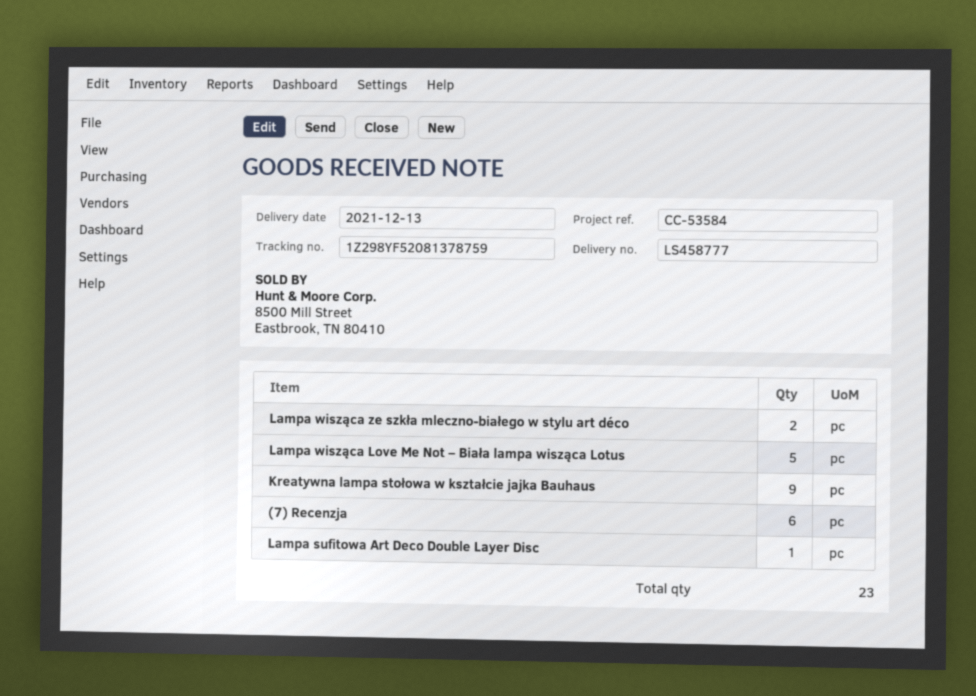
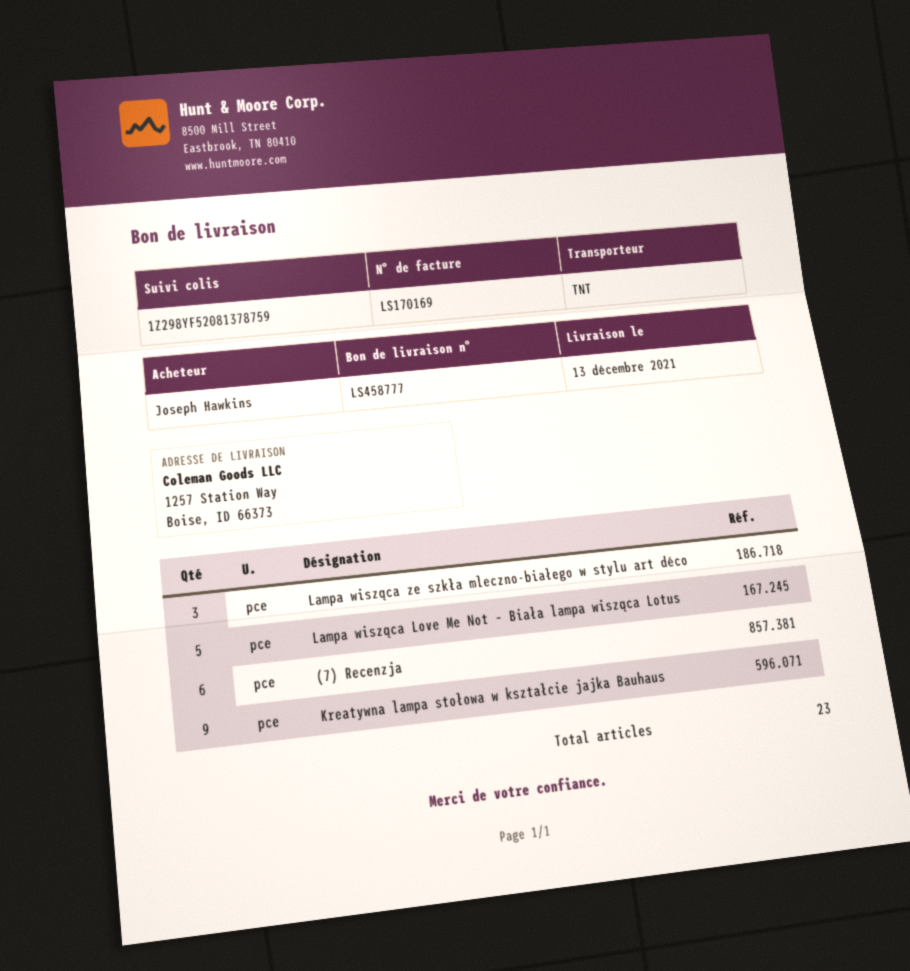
Lampa wisząca ze szkła mleczno-białego w stylu art déco: 2 -> 3
Lampa sufitowa Art Deco Double Layer Disc: 1 -> none

